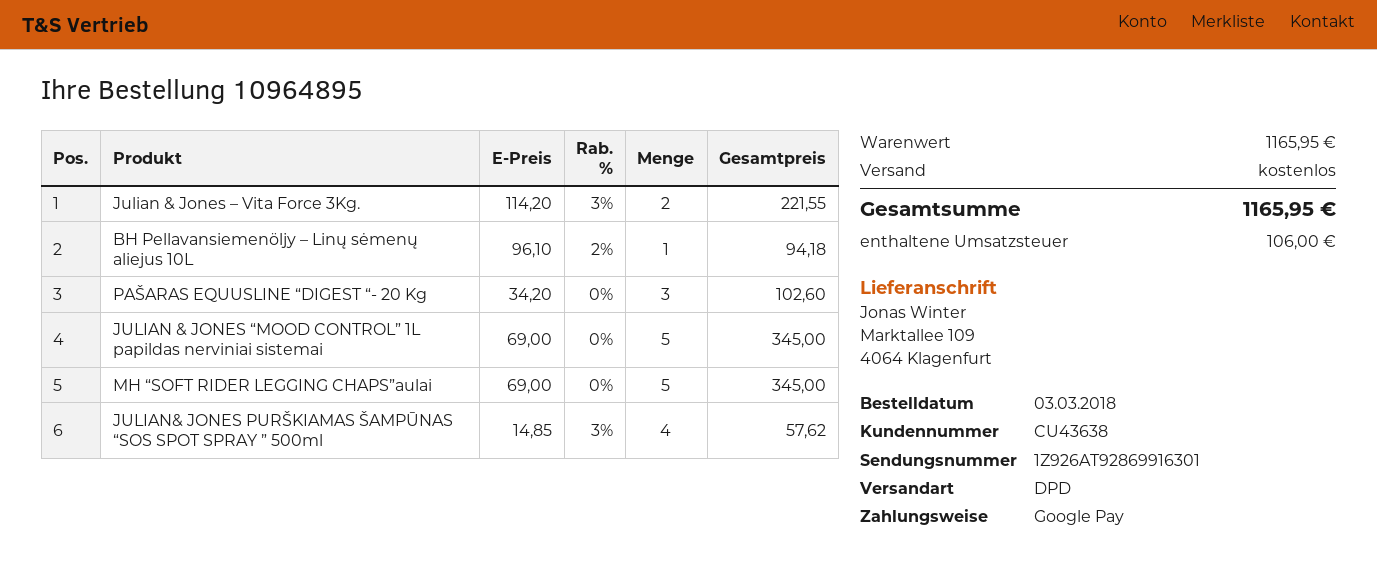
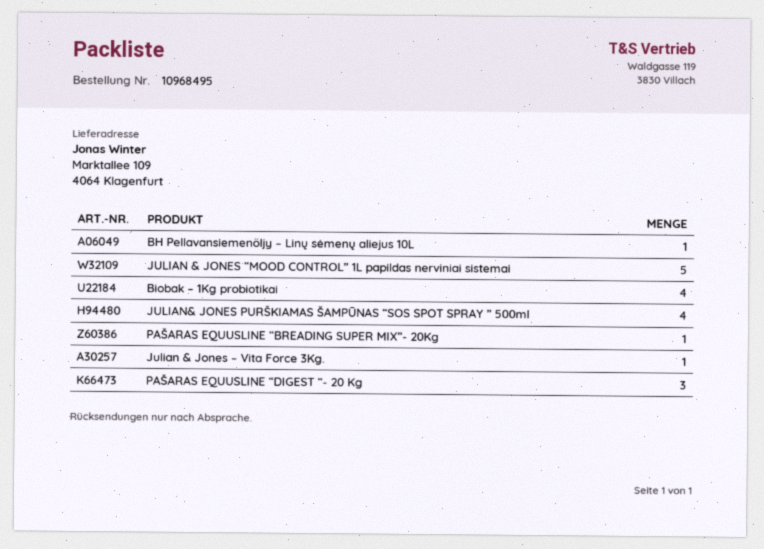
order number: 10964895 -> 10968495
Julian & Jones – Vita Force 3Kg.: 2 -> 1
MH “SOFT RIDER LEGGING CHAPS”aulai: 5 -> none
Biobak – 1Kg probiotikai: none -> 4
PAŠARAS EQUUSLINE “BREADING SUPER MIX”- 20Kg: none -> 1

